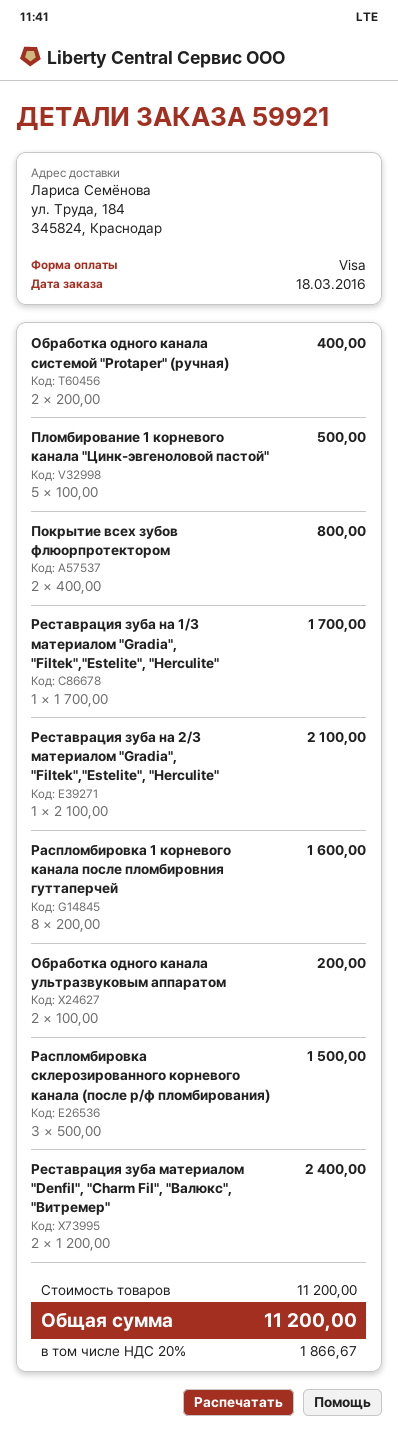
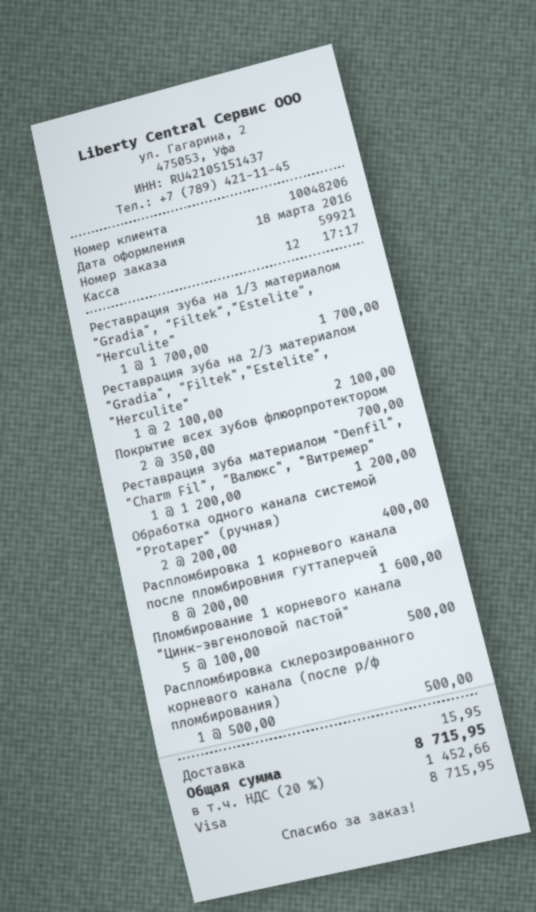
Покрытие всех зубов флюорпротектором: 2 x 400.00 = 800.00 -> 2 x 350.00 = 700.00
Обработка одного канала ультразвуковым аппаратом: 2 x 100.00 = 200.00 -> none
Распломбировка склерозированного корневого канала (после р/ф пломбирования): 3 x 500.00 = 1500.00 -> 1 x 500.00 = 500.00
Реставрация зуба материалом "Denfil", "Charm Fil", "Валюкс", "Витремер": 2 x 1200.00 = 2400.00 -> 1 x 1200.00 = 1200.00
shipping: none -> 15.95
tax: 20% = 1866.67 -> 20% = 1452.66
total: 11200.00 -> 8715.95

